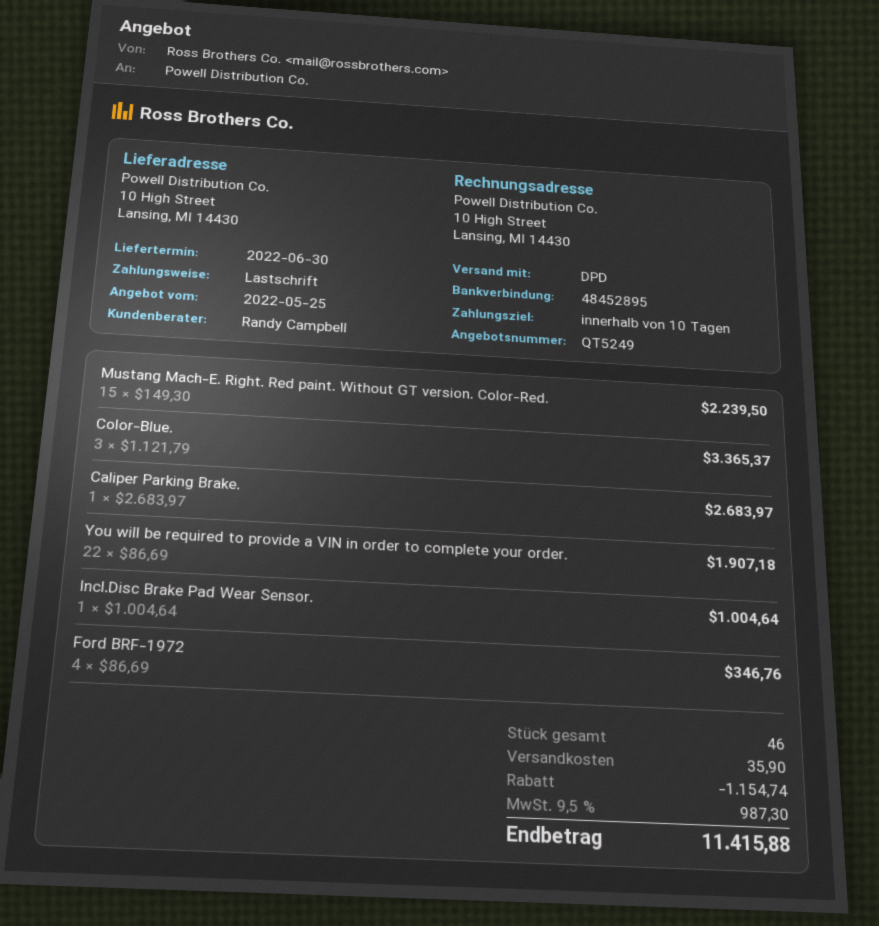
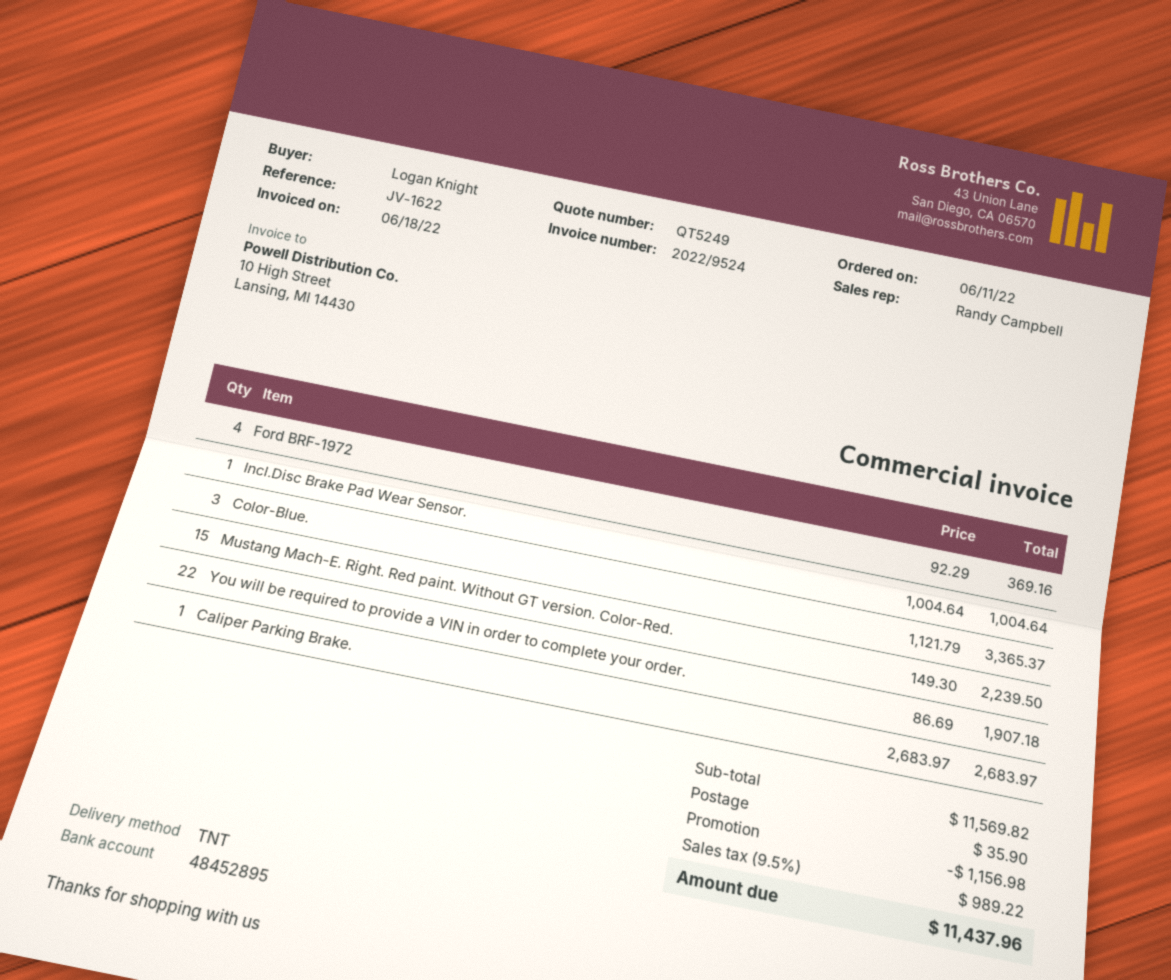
shipping method: DPD -> TNT
Ford BRF-1972: 4 x 86.69 = 346.76 -> 4 x 92.29 = 369.16
discount: 1154.74 -> 1156.98
tax: 9.5% = 987.30 -> 9.5% = 989.22
total: 11415.88 -> 11437.96

